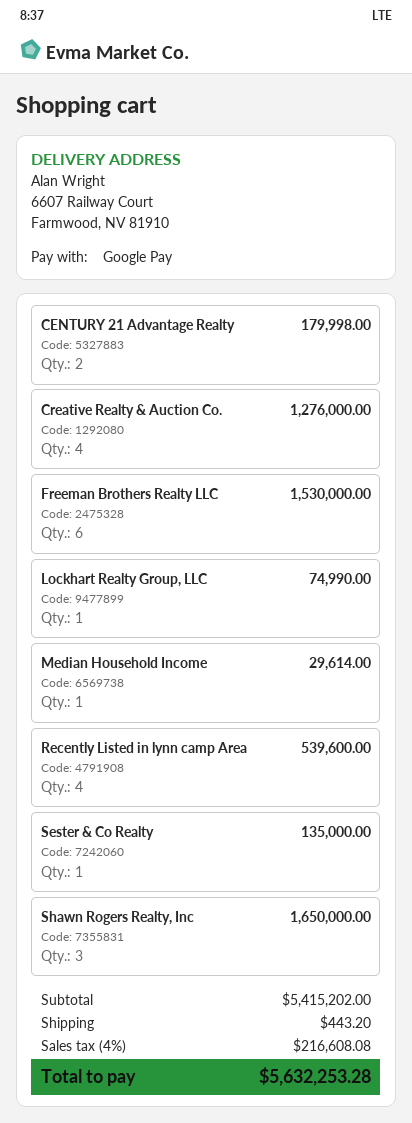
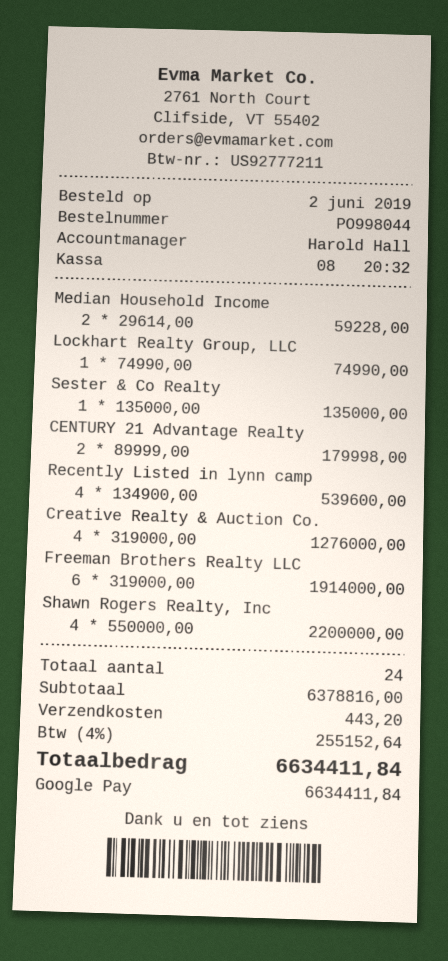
Freeman Brothers Realty LLC: 6 for 1530000.00 -> 6 for 1914000.00
Median Household Income: 1 for 29614.00 -> 2 for 59228.00
Shawn Rogers Realty, Inc: 3 for 1650000.00 -> 4 for 2200000.00
subtotal: 5415202.00 -> 6378816.00
tax: 4% = 216608.08 -> 4% = 255152.64
total: 5632253.28 -> 6634411.84

